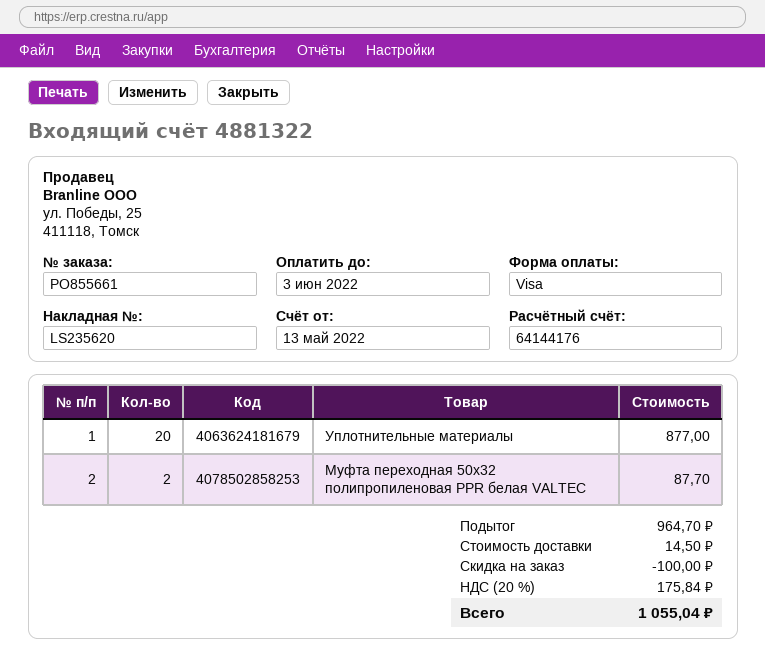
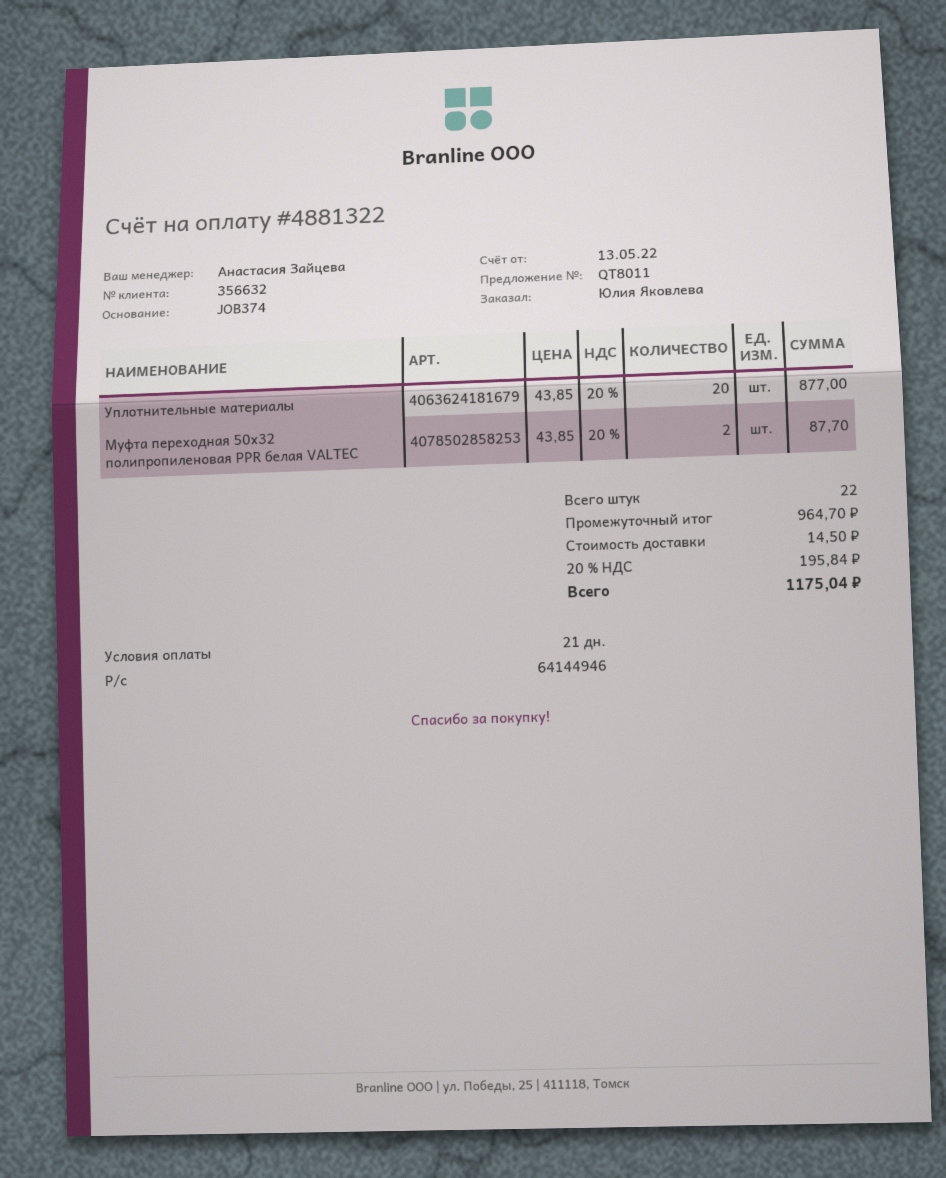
bank account: 64144176 -> 64144946
discount: 100.00 -> none
tax: 20% = 175.84 -> 20% = 195.84
total: 1055.04 -> 1175.04

